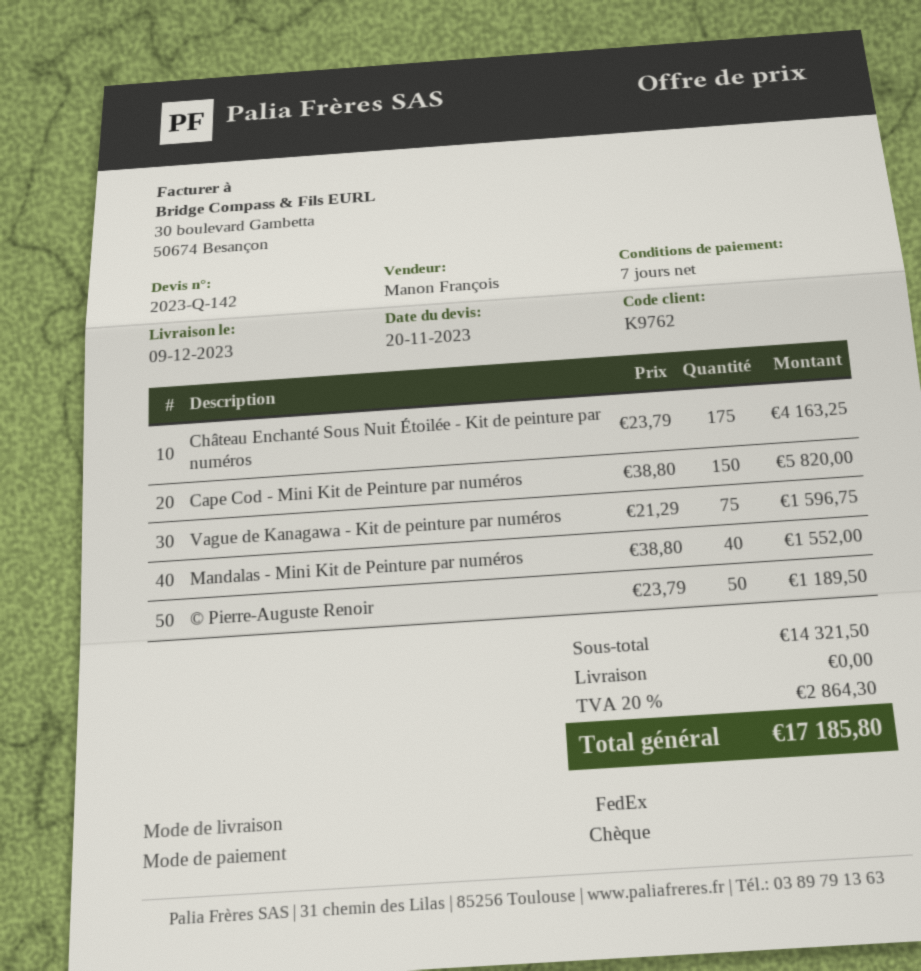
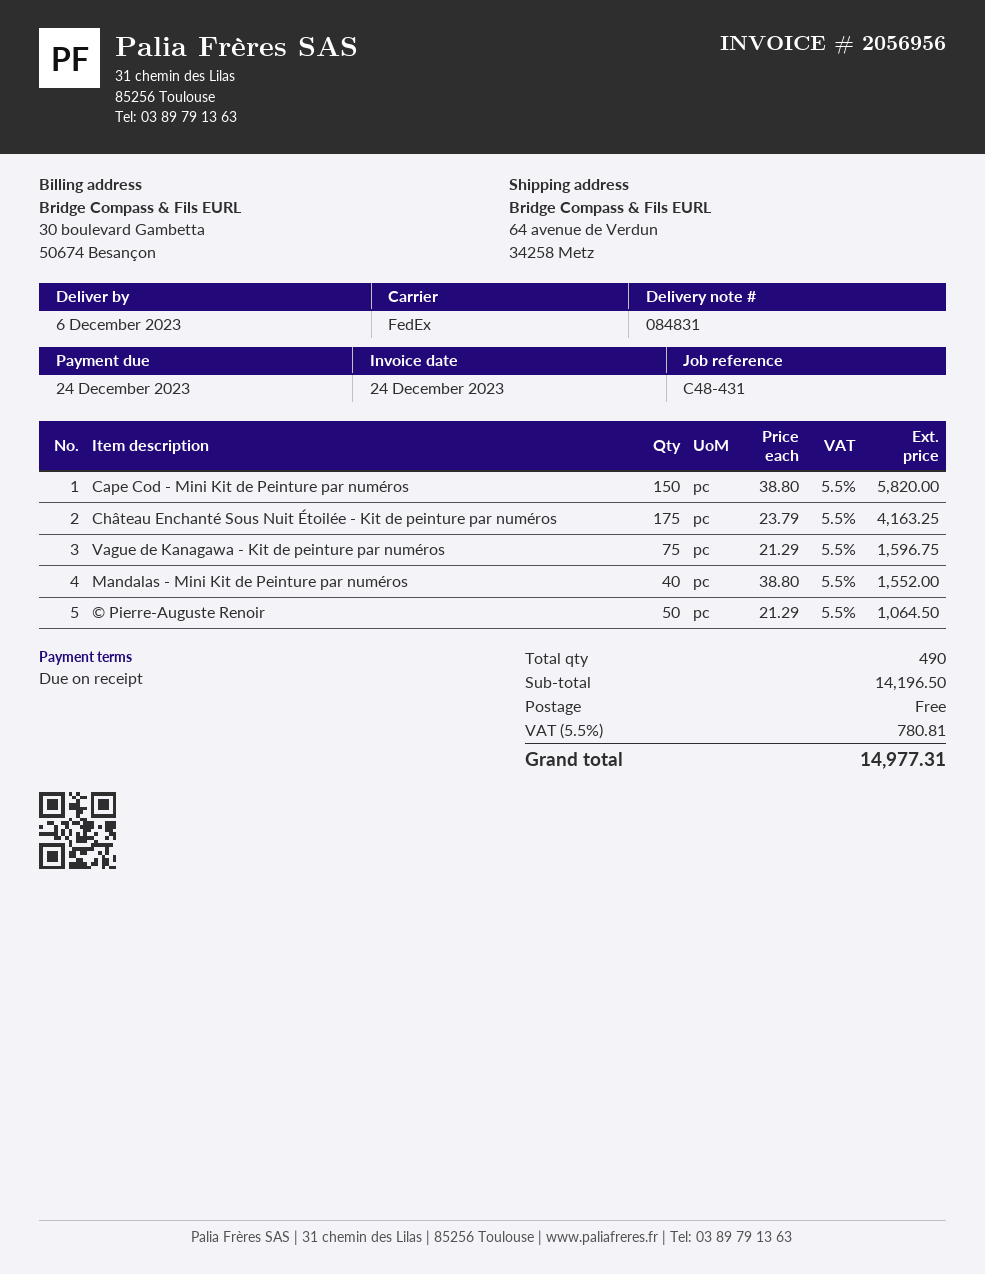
delivery date: 2023-12-09 -> 2023-12-06
payment terms: 7 days -> on receipt
© Pierre-Auguste Renoir: 50 x 23.79 = 1189.50 -> 50 x 21.29 = 1064.50
subtotal: 14321.50 -> 14196.50
tax: 20% = 2864.30 -> 5.5% = 780.81
total: 17185.80 -> 14977.31

